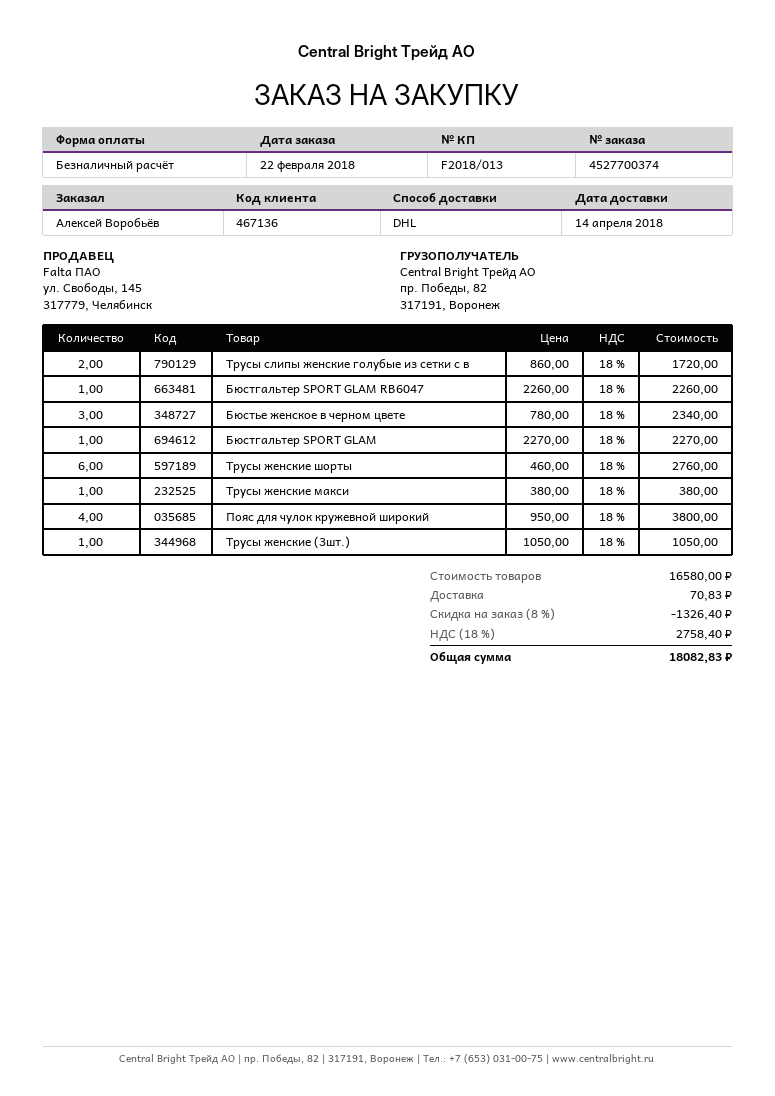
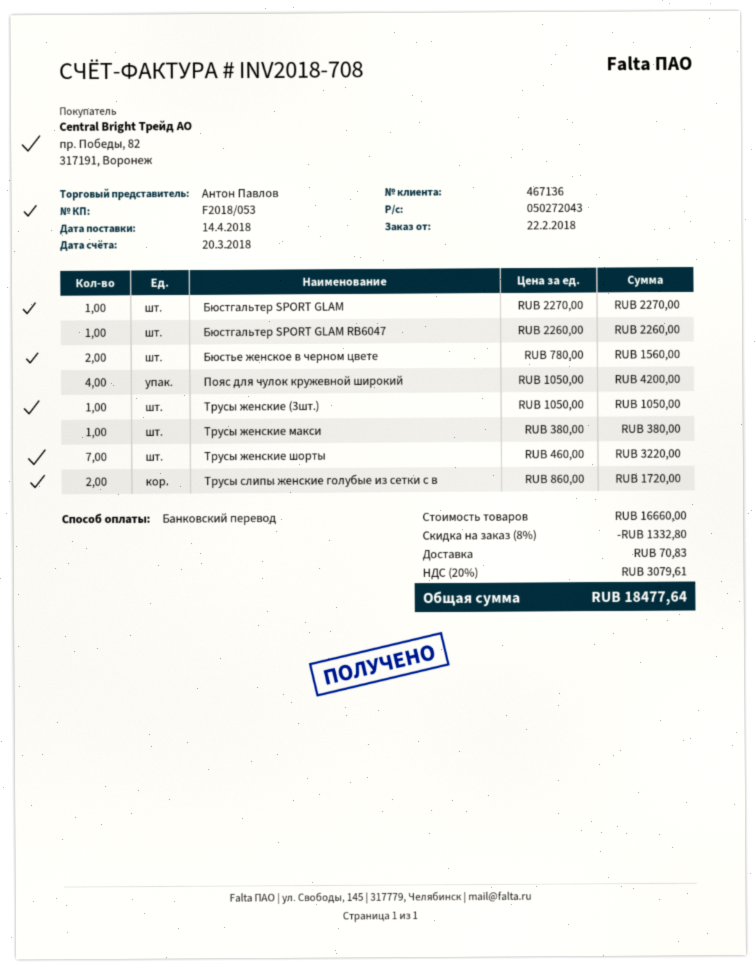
quote number: F2018/013 -> F2018/053
Бюстье женское в черном цвете: 3 x 780.00 = 2340.00 -> 2 x 780.00 = 1560.00
Трусы женские шорты: 6 x 460.00 = 2760.00 -> 7 x 460.00 = 3220.00
Пояс для чулок кружевной широкий: 4 x 950.00 = 3800.00 -> 4 x 1050.00 = 4200.00
subtotal: 16580.00 -> 16660.00
discount: 8% = 1326.40 -> 8% = 1332.80
tax: 18% = 2758.40 -> 20% = 3079.61
total: 18082.83 -> 18477.64

